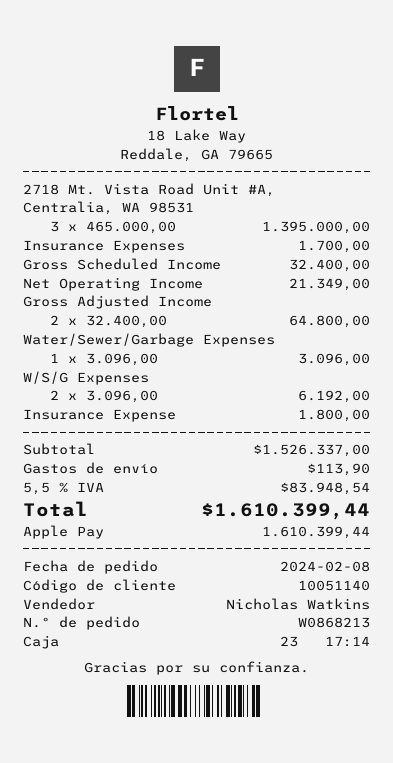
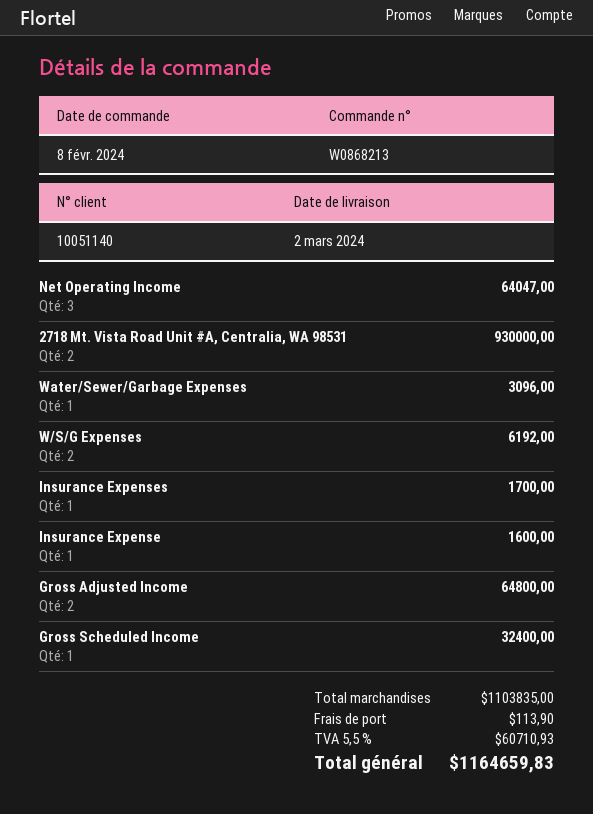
2718 Mt. Vista Road Unit #A, Centralia, WA 98531: 3 for 1395000.00 -> 2 for 930000.00
Net Operating Income: 1 for 21349.00 -> 3 for 64047.00
Insurance Expense: 1 for 1800.00 -> 1 for 1600.00
subtotal: 1526337.00 -> 1103835.00
tax: 5.5% = 83948.54 -> 5.5% = 60710.93
total: 1610399.44 -> 1164659.83

